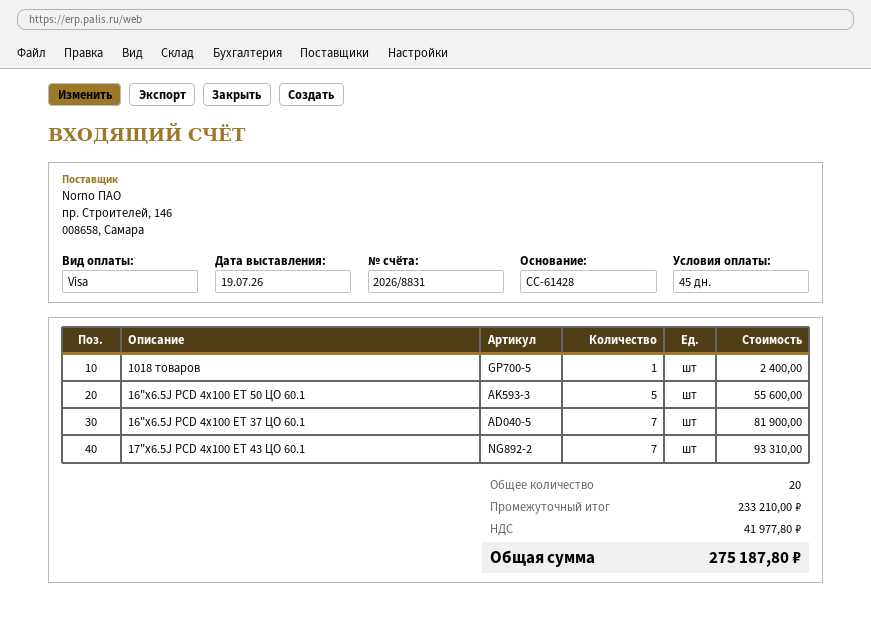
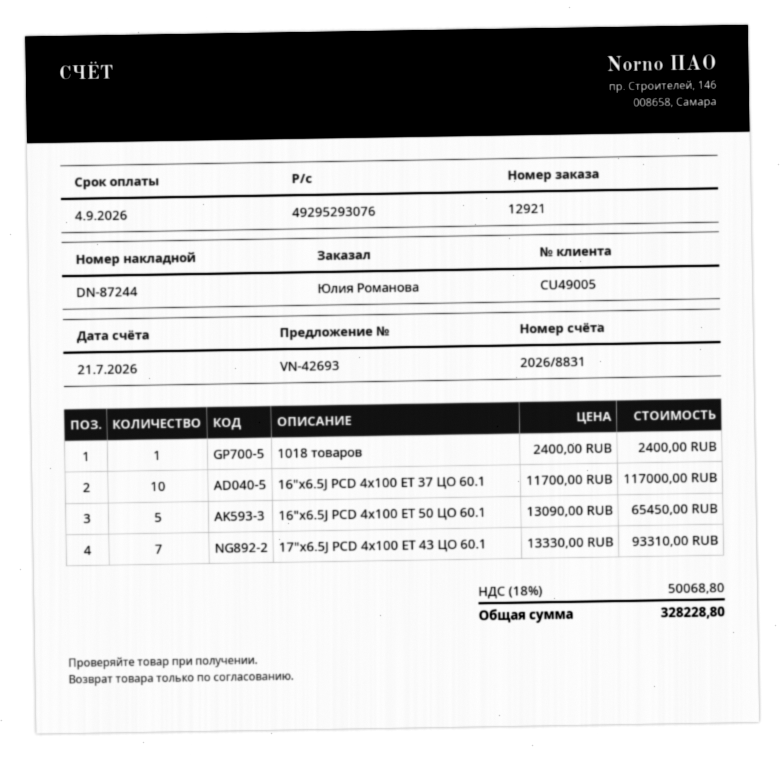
invoice date: 2026-07-19 -> 2026-07-21
16"x6.5J PCD 4x100 ЕТ 50 ЦО 60.1: 5 for 55600.00 -> 5 for 65450.00
16"x6.5J PCD 4x100 ЕТ 37 ЦО 60.1: 7 for 81900.00 -> 10 for 117000.00
tax: 41977.80 -> 50068.80
total: 275187.80 -> 328228.80

